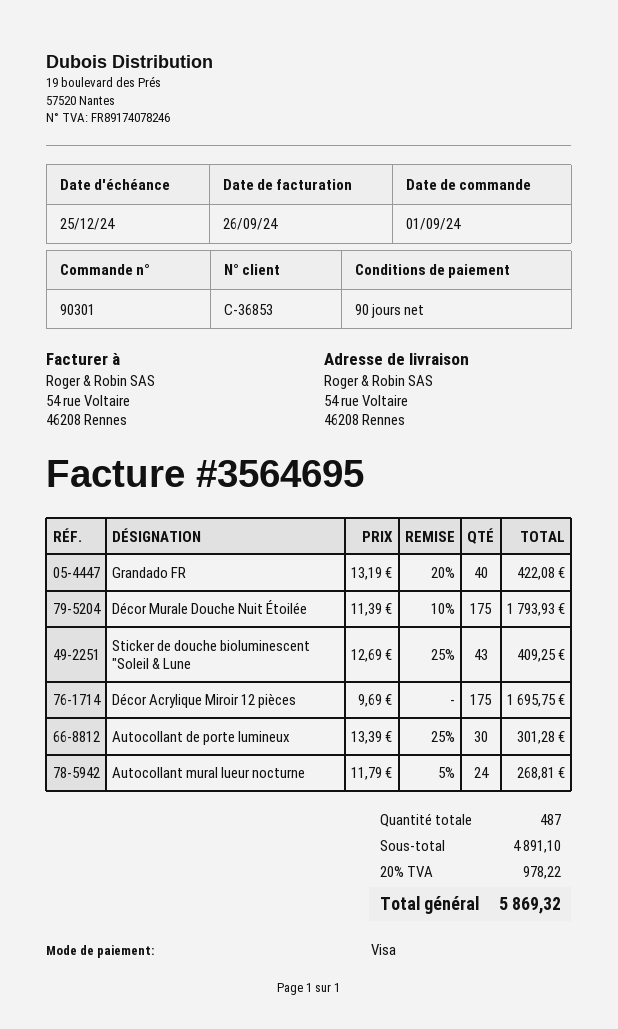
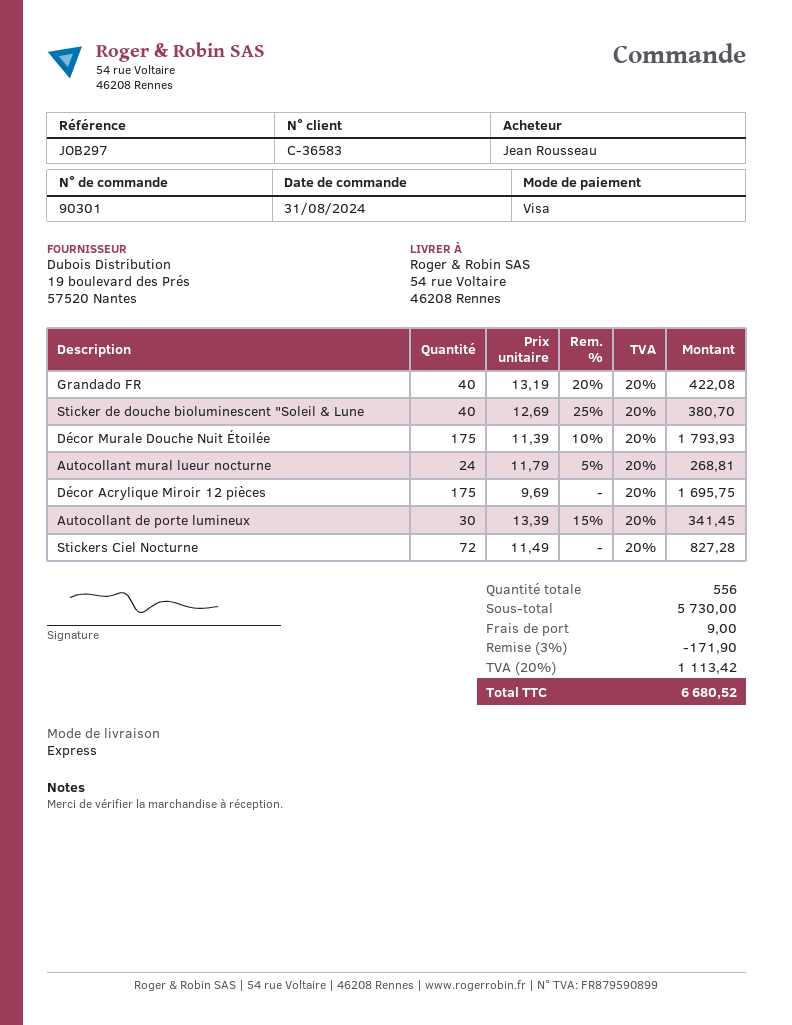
order date: 2024-09-01 -> 2024-08-31
customer number: C-36853 -> C-36583
Sticker de douche bioluminescent "Soleil & Lune: 43 x 12.69 - 25% = 409.25 -> 40 x 12.69 - 25% = 380.70
Autocollant de porte lumineux: 30 x 13.39 - 25% = 301.28 -> 30 x 13.39 - 15% = 341.45
Stickers Ciel Nocturne: none -> 72 x 11.49 = 827.28
total quantity: 487 -> 556
subtotal: 4891.10 -> 5730.00
discount: none -> 3% = 171.90
shipping: none -> 9.00
tax: 20% = 978.22 -> 20% = 1113.42
total: 5869.32 -> 6680.52

